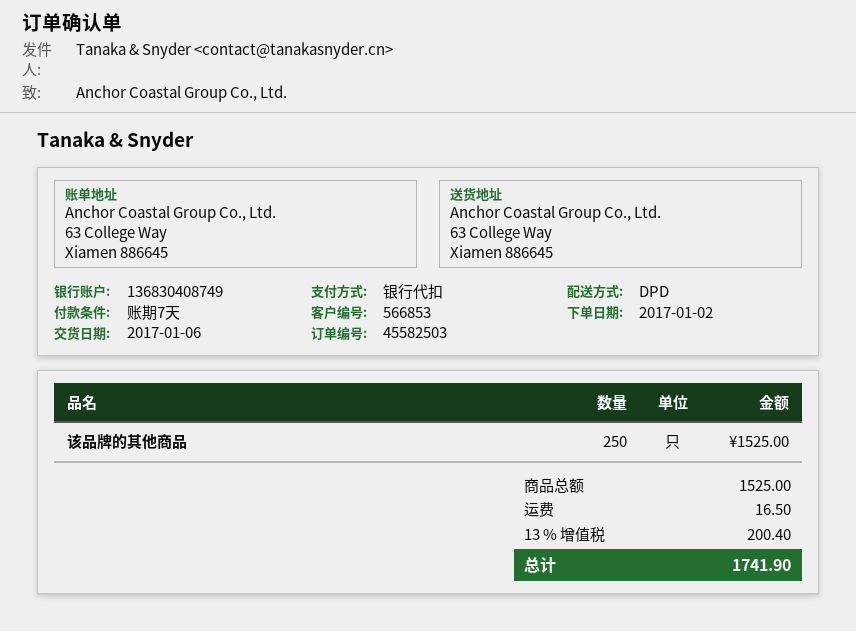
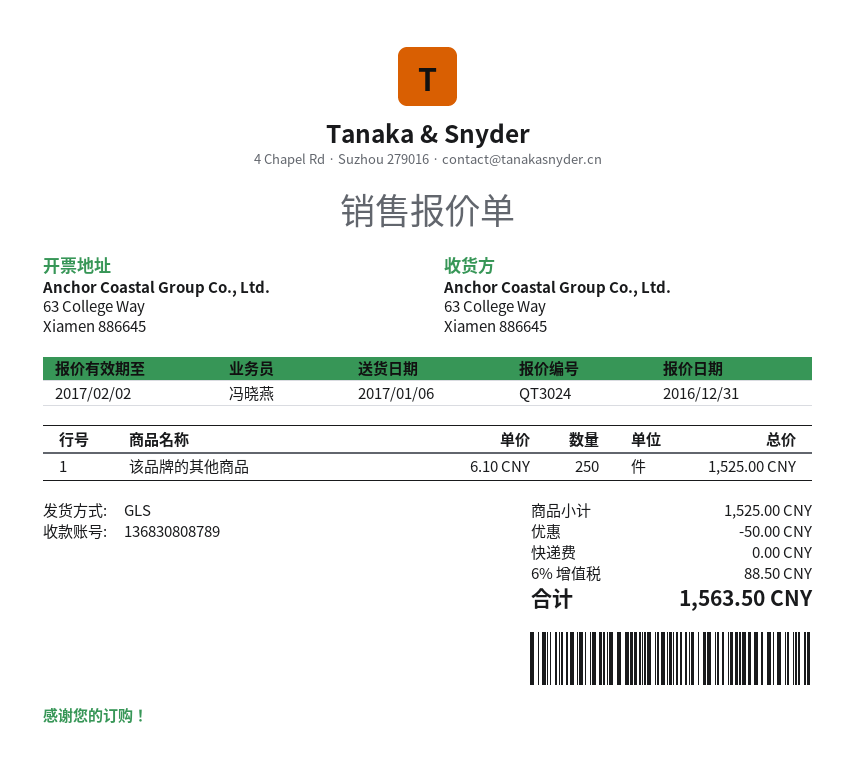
bank account: 136830408749 -> 136830808789
shipping method: DPD -> GLS
discount: none -> 50.00
shipping: 16.50 -> 0.00
tax: 13% = 200.40 -> 6% = 88.50
total: 1741.90 -> 1563.50

